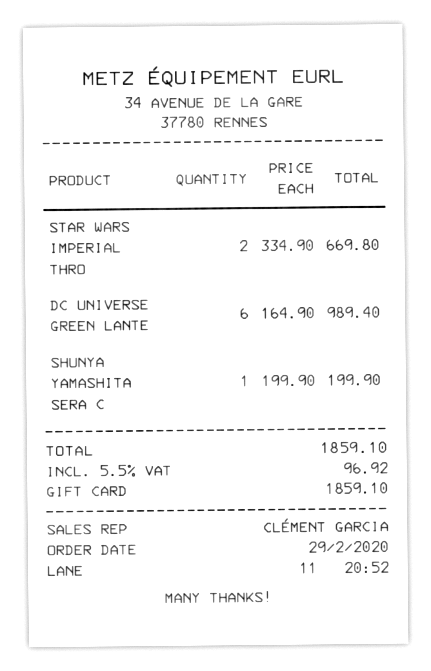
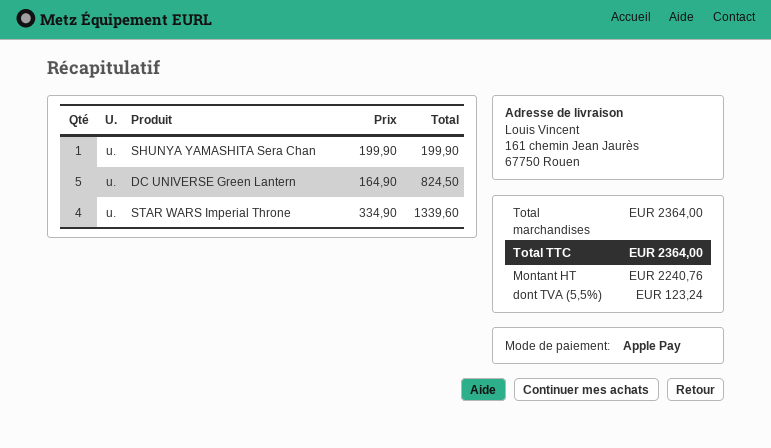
payment method: gift card -> Apple Pay
STAR WARS IMPERIAL THRO: 2 x 334.90 = 669.80 -> 4 x 334.90 = 1339.60
DC UNIVERSE GREEN LANTE: 6 x 164.90 = 989.40 -> 5 x 164.90 = 824.50
tax: 5.5% = 96.92 -> 5.5% = 123.24
total: 1859.10 -> 2364.00

